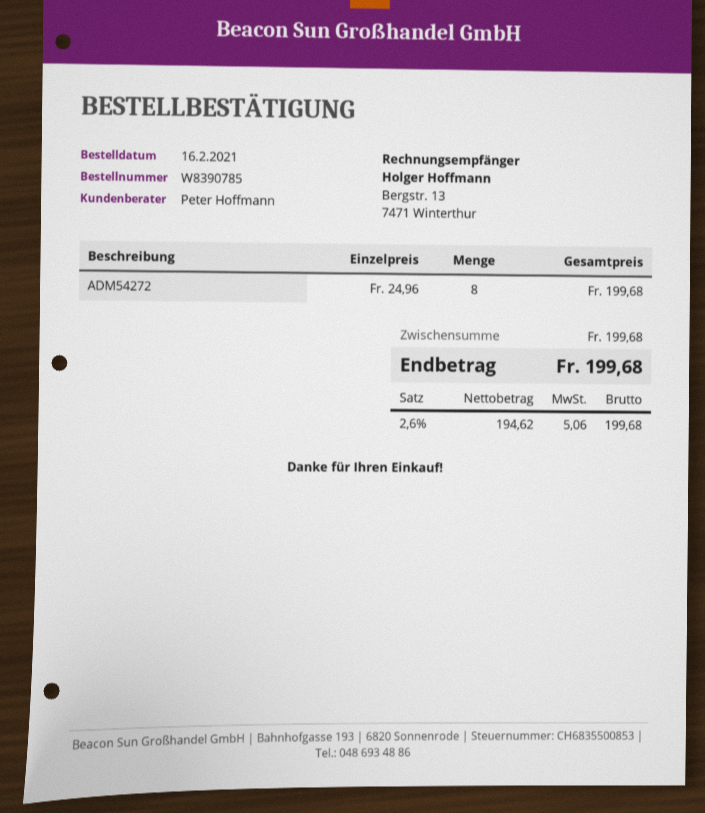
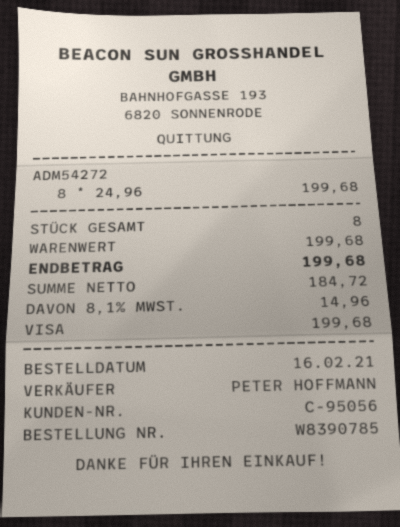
net: 194.62 -> 184.72
tax: 2.6% = 5.06 -> 8.1% = 14.96

